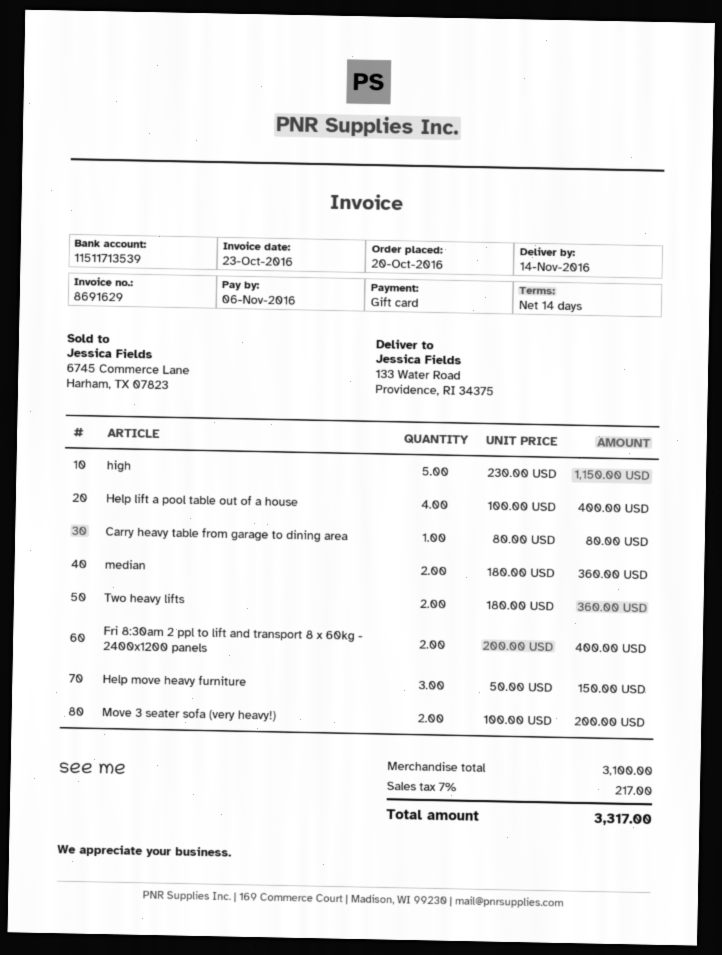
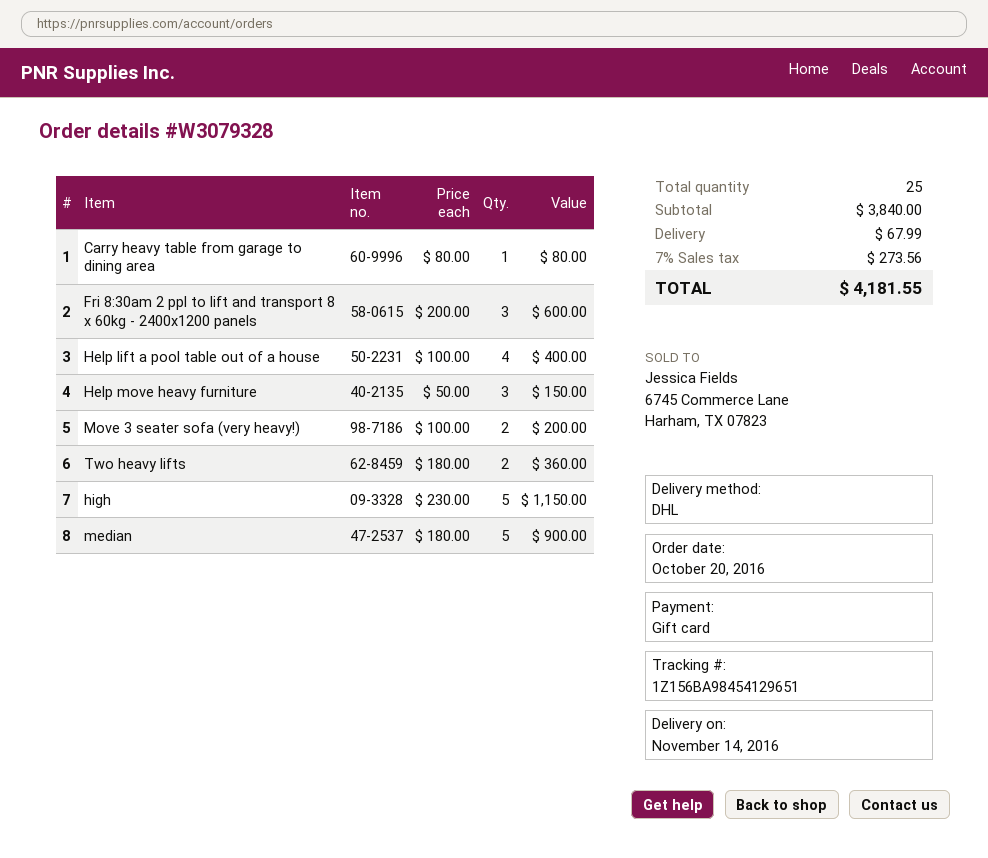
median: 2 x 180.00 = 360.00 -> 5 x 180.00 = 900.00
Fri 8:30am 2 ppl to lift and transport 8 x 60kg - 2400x1200 panels: 2 x 200.00 = 400.00 -> 3 x 200.00 = 600.00
subtotal: 3100.00 -> 3840.00
shipping: none -> 67.99
tax: 7% = 217.00 -> 7% = 273.56
total: 3317.00 -> 4181.55

